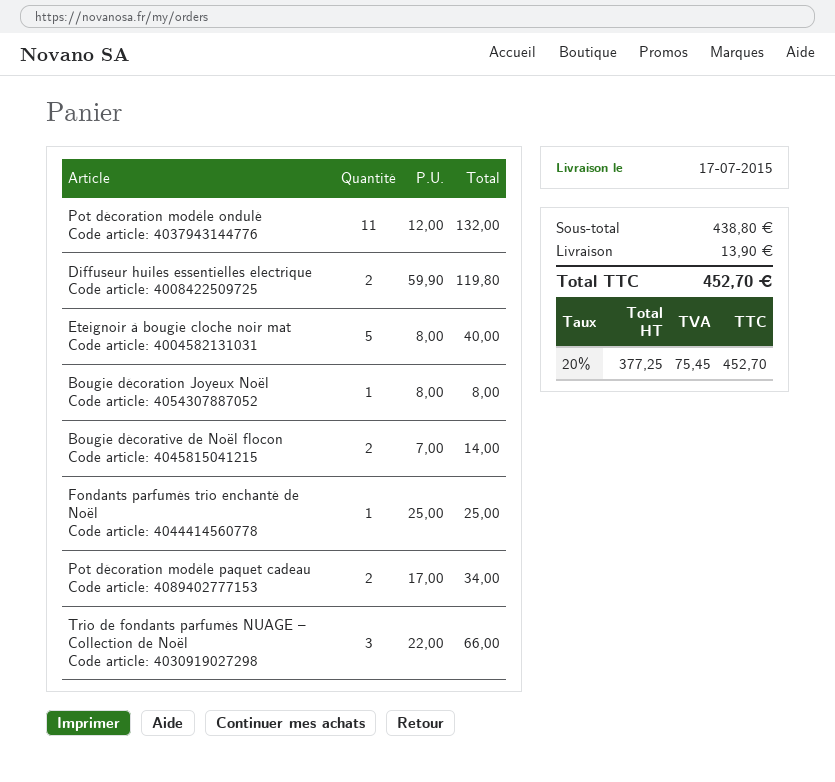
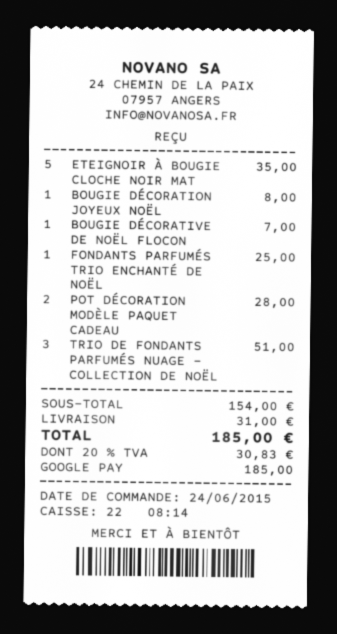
Pot décoration modèle ondulé: 11 for 132.00 -> none
Diffuseur huiles essentielles electrique: 2 for 119.80 -> none
Eteignoir à bougie cloche noir mat: 5 for 40.00 -> 5 for 35.00
Bougie décorative de Noël flocon: 2 for 14.00 -> 1 for 7.00
Pot décoration modèle paquet cadeau: 2 for 34.00 -> 2 for 28.00
Trio de fondants parfumés NUAGE – Collection de Noël: 3 for 66.00 -> 3 for 51.00
subtotal: 438.80 -> 154.00
shipping: 13.90 -> 31.00
tax: 20% = 75.45 -> 20% = 30.83
total: 452.70 -> 185.00

